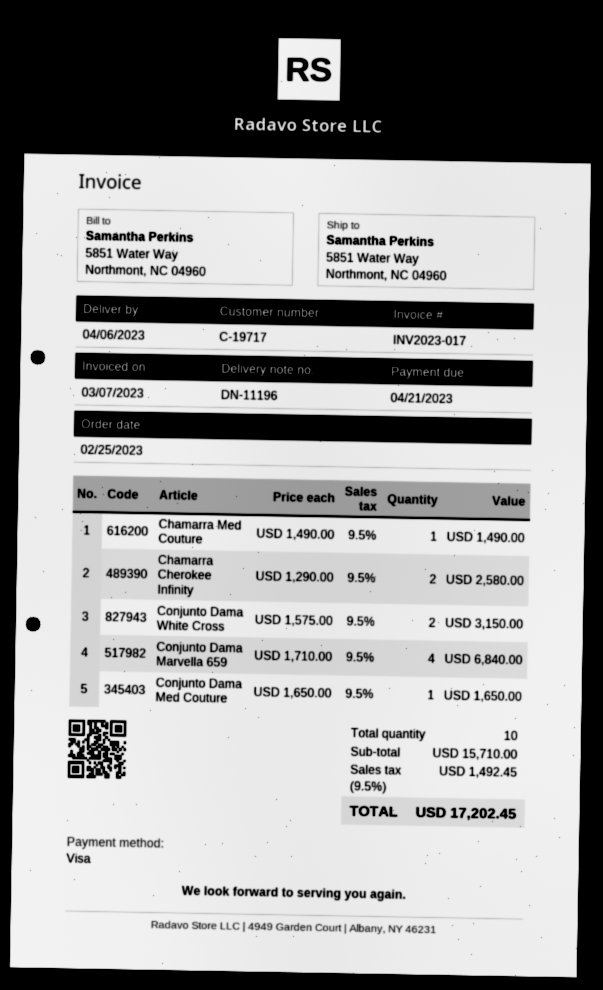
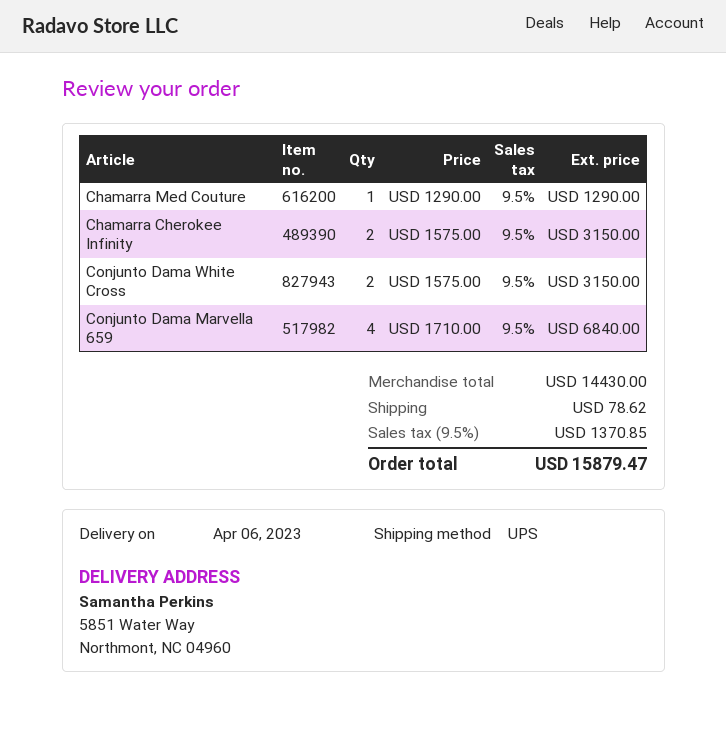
Chamarra Med Couture: 1 x 1490.00 = 1490.00 -> 1 x 1290.00 = 1290.00
Chamarra Cherokee Infinity: 2 x 1290.00 = 2580.00 -> 2 x 1575.00 = 3150.00
Conjunto Dama Med Couture: 1 x 1650.00 = 1650.00 -> none
subtotal: 15710.00 -> 14430.00
shipping: none -> 78.62
tax: 9.5% = 1492.45 -> 9.5% = 1370.85
total: 17202.45 -> 15879.47

